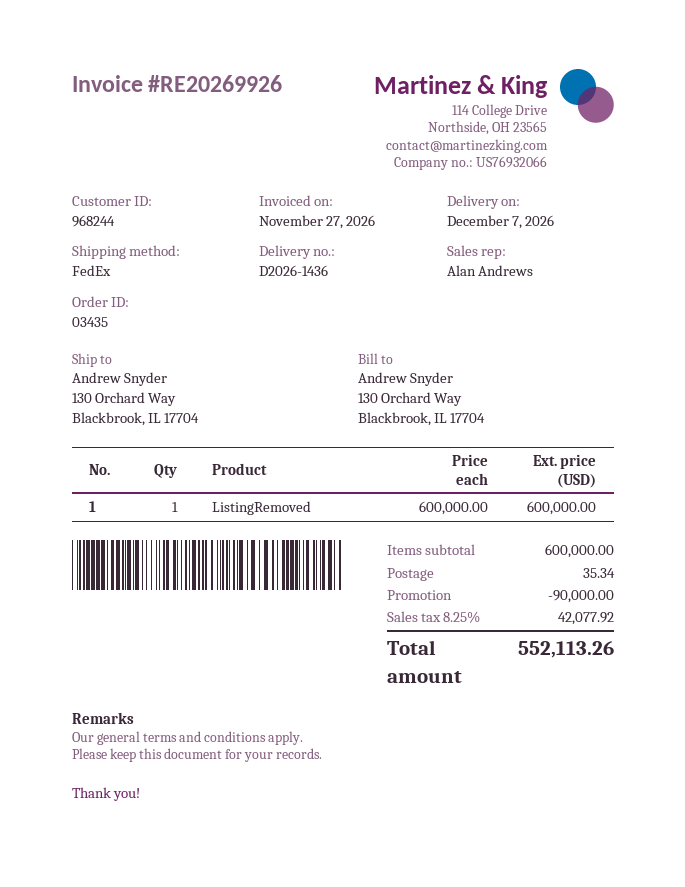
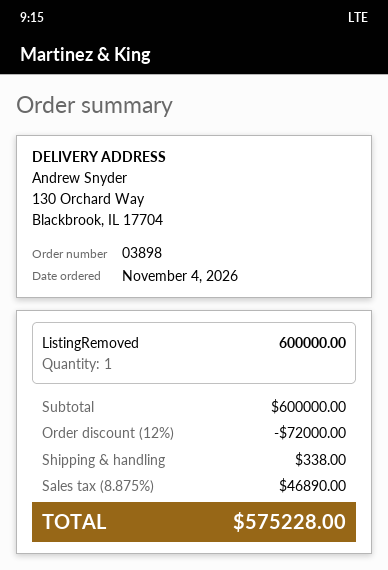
order number: 03435 -> 03898
discount: 90000.00 -> 72000.00
shipping: 35.34 -> 338.00
tax: 8.25% = 42077.92 -> 8.875% = 46890.00
total: 552113.26 -> 575228.00

